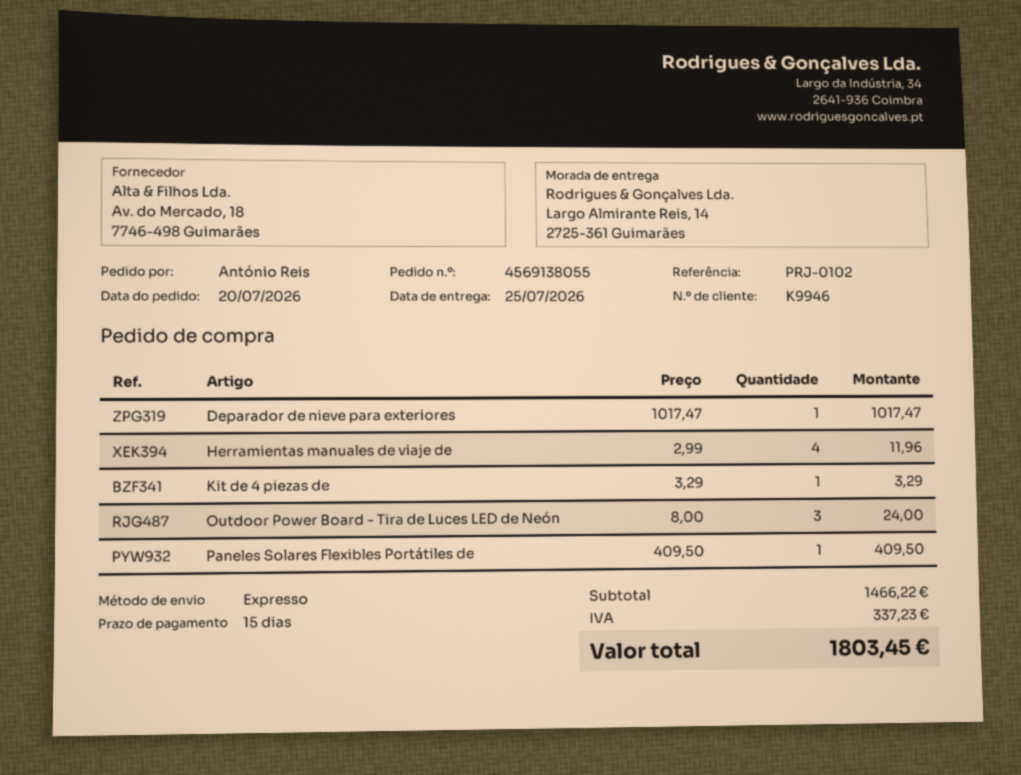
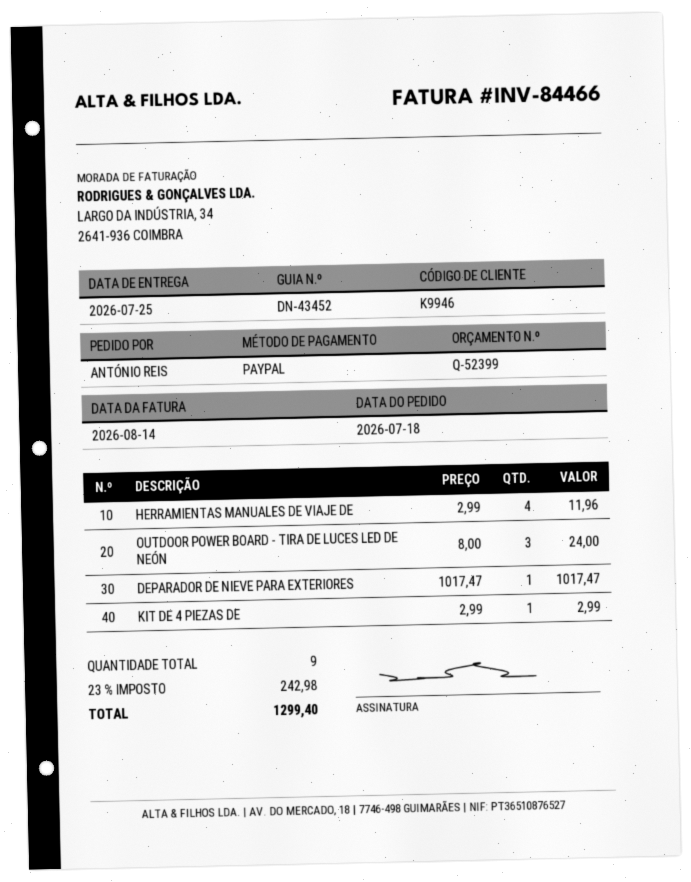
order date: 2026-07-20 -> 2026-07-18
Kit de 4 piezas de: 1 x 3.29 = 3.29 -> 1 x 2.99 = 2.99
Paneles Solares Flexibles Portátiles de: 1 x 409.50 = 409.50 -> none
tax: 337.23 -> 242.98
total: 1803.45 -> 1299.40

